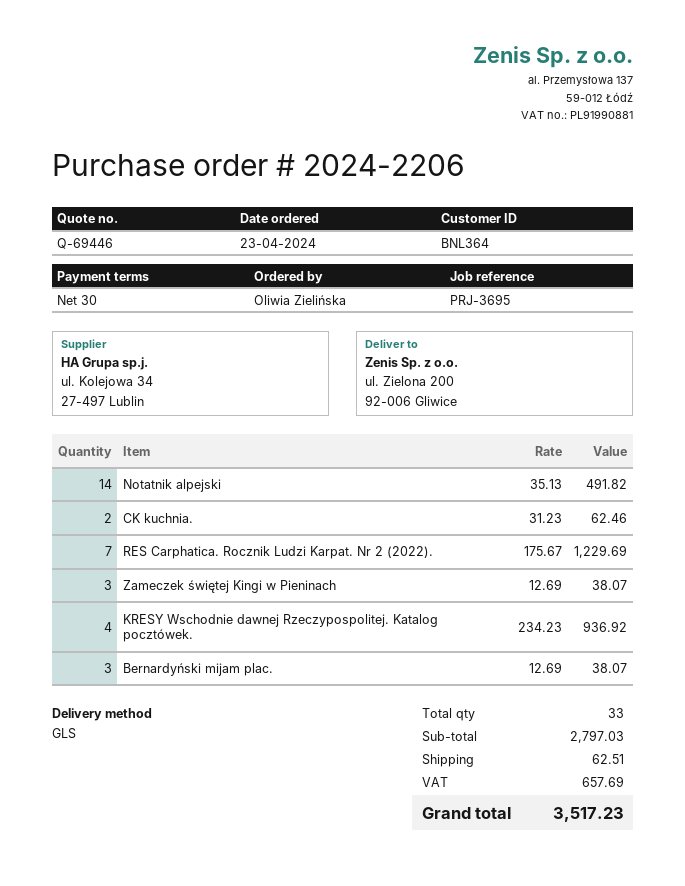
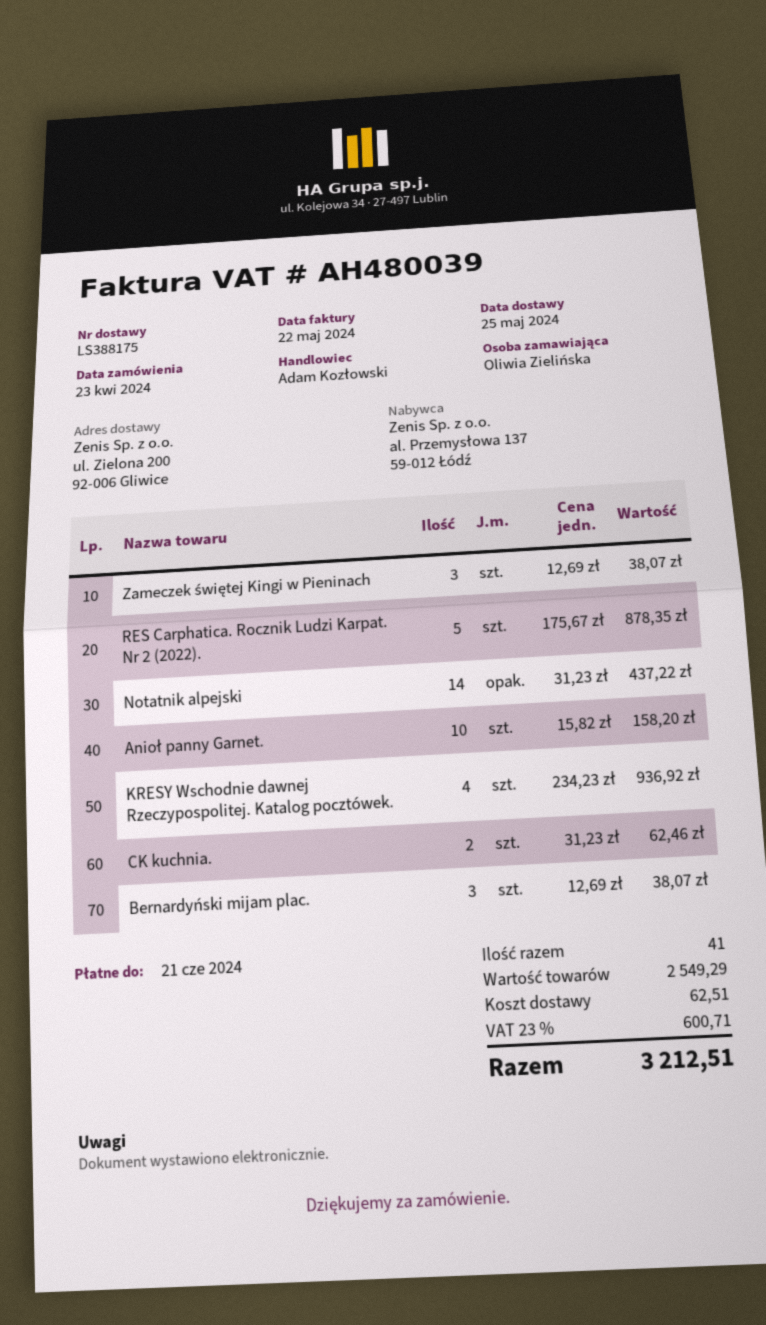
Notatnik alpejski: 14 x 35.13 = 491.82 -> 14 x 31.23 = 437.22
RES Carphatica. Rocznik Ludzi Karpat. Nr 2 (2022).: 7 x 175.67 = 1229.69 -> 5 x 175.67 = 878.35
Anioł panny Garnet.: none -> 10 x 15.82 = 158.20
total quantity: 33 -> 41
subtotal: 2797.03 -> 2549.29
tax: 657.69 -> 600.71
total: 3517.23 -> 3212.51

